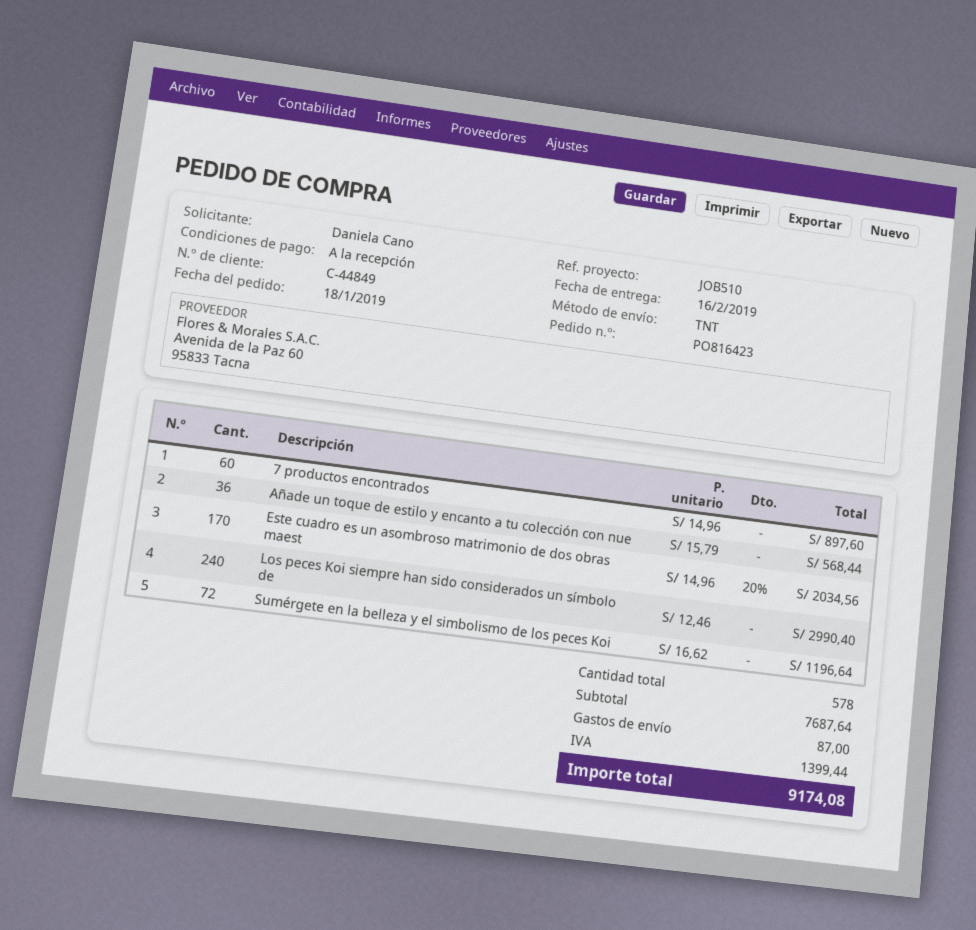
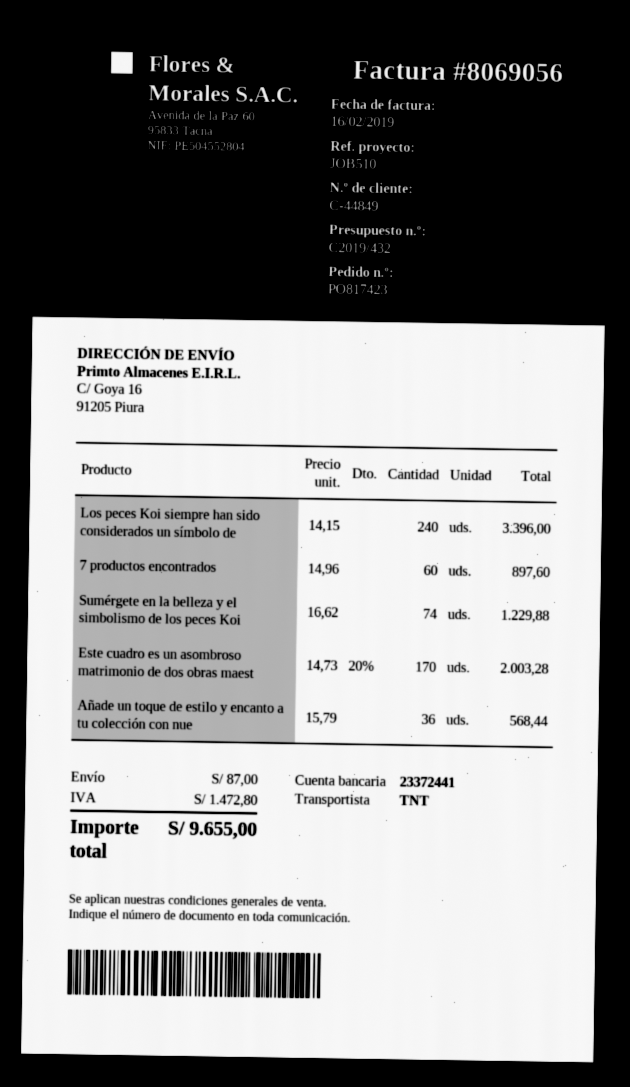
order number: PO816423 -> PO817423
Este cuadro es un asombroso matrimonio de dos obras maest: 170 x 14.96 - 20% = 2034.56 -> 170 x 14.73 - 20% = 2003.28
Los peces Koi siempre han sido considerados un símbolo de: 240 x 12.46 = 2990.40 -> 240 x 14.15 = 3396.00
Sumérgete en la belleza y el simbolismo de los peces Koi: 72 x 16.62 = 1196.64 -> 74 x 16.62 = 1229.88
tax: 1399.44 -> 1472.80
total: 9174.08 -> 9655.00

